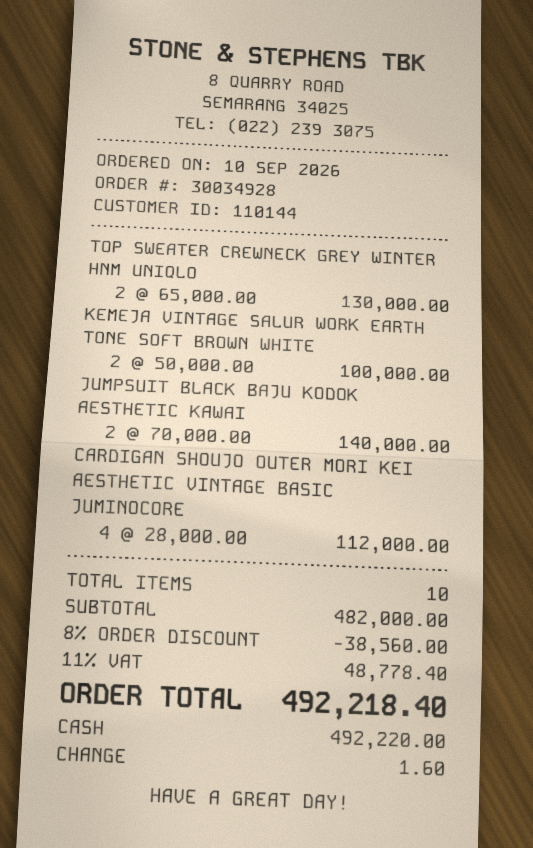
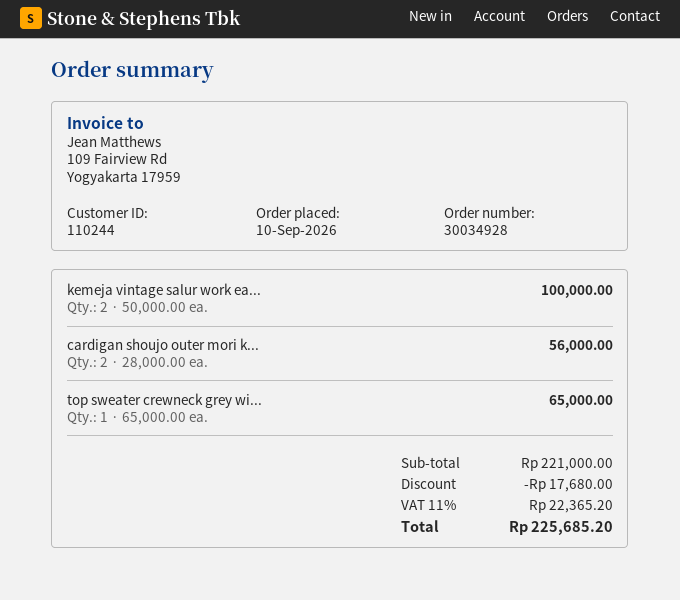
customer number: 110144 -> 110244
TOP SWEATER CREWNECK GREY WINTER HNM UNIQLO: 2 x 65000.00 = 130000.00 -> 1 x 65000.00 = 65000.00
JUMPSUIT BLACK BAJU KODOK AESTHETIC KAWAI: 2 x 70000.00 = 140000.00 -> none
CARDIGAN SHOUJO OUTER MORI KEI AESTHETIC VINTAGE BASIC JUMINOCORE: 4 x 28000.00 = 112000.00 -> 2 x 28000.00 = 56000.00
subtotal: 482000.00 -> 221000.00
discount: 38560.00 -> 17680.00
tax: 11% = 48778.40 -> 11% = 22365.20
total: 492218.40 -> 225685.20

